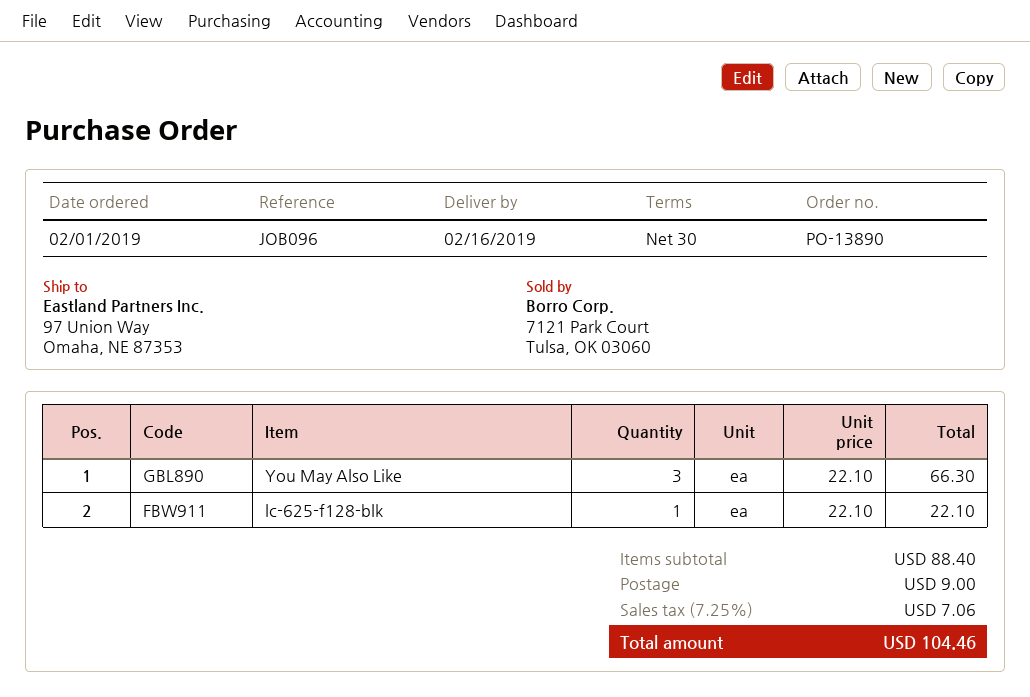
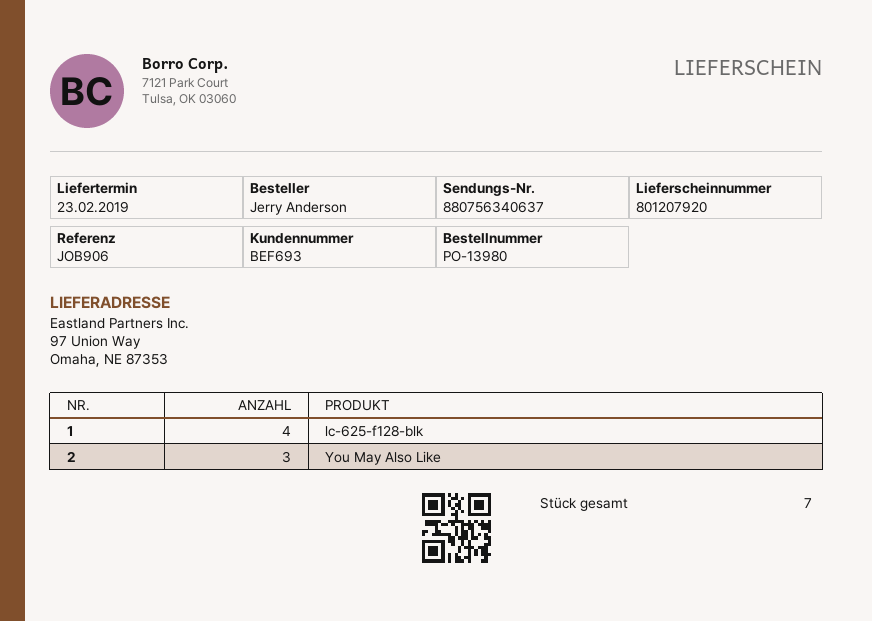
order number: PO-13890 -> PO-13980
delivery date: 2019-02-16 -> 2019-02-23
reference: JOB096 -> JOB906
lc-625-f128-blk: 1 -> 4

